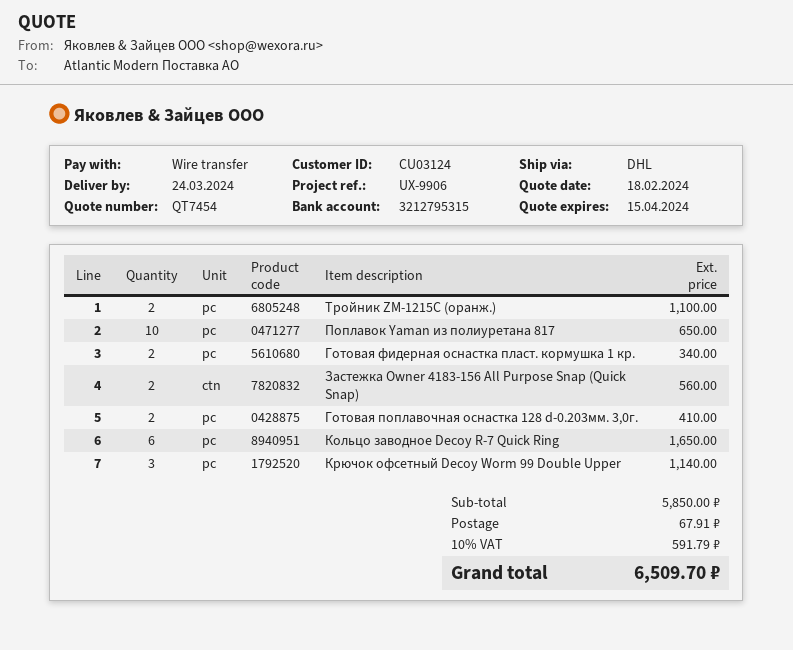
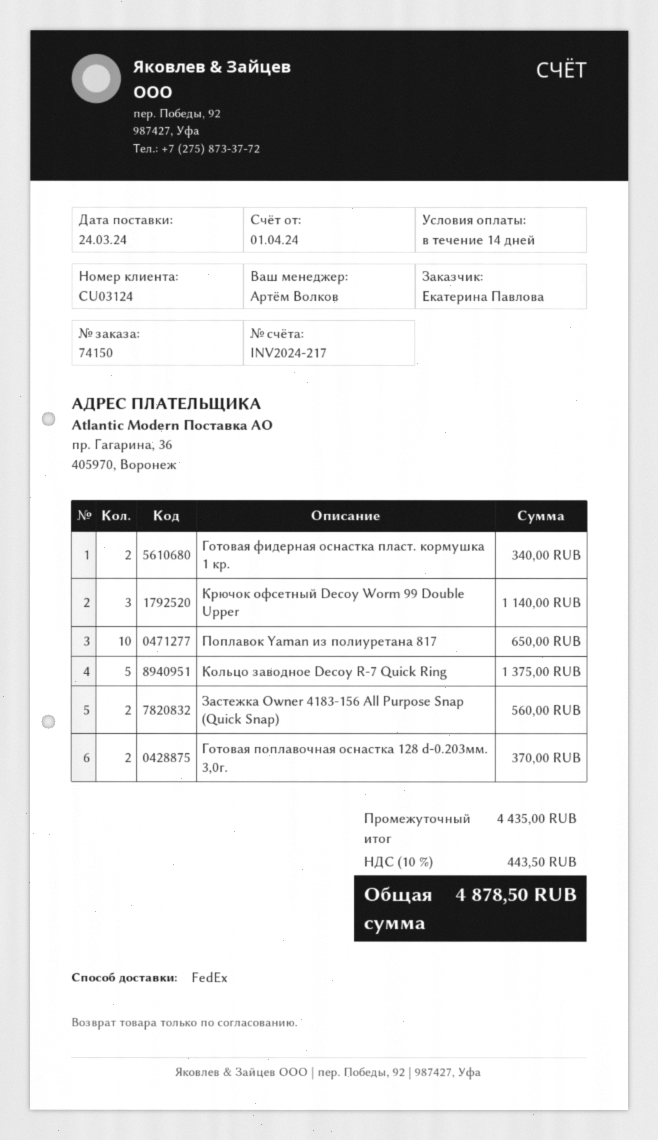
shipping method: DHL -> FedEx
Тройник ZM-1215C (оранж.): 2 for 1100.00 -> none
Готовая поплавочная оснастка 128 d-0.203мм. 3,0г.: 2 for 410.00 -> 2 for 370.00
Кольцо заводное Decoy R-7 Quick Ring: 6 for 1650.00 -> 5 for 1375.00
subtotal: 5850.00 -> 4435.00
shipping: 67.91 -> none
tax: 10% = 591.79 -> 10% = 443.50
total: 6509.70 -> 4878.50

